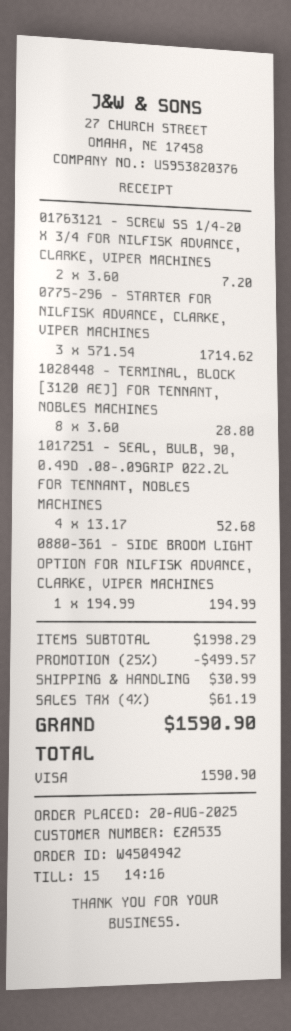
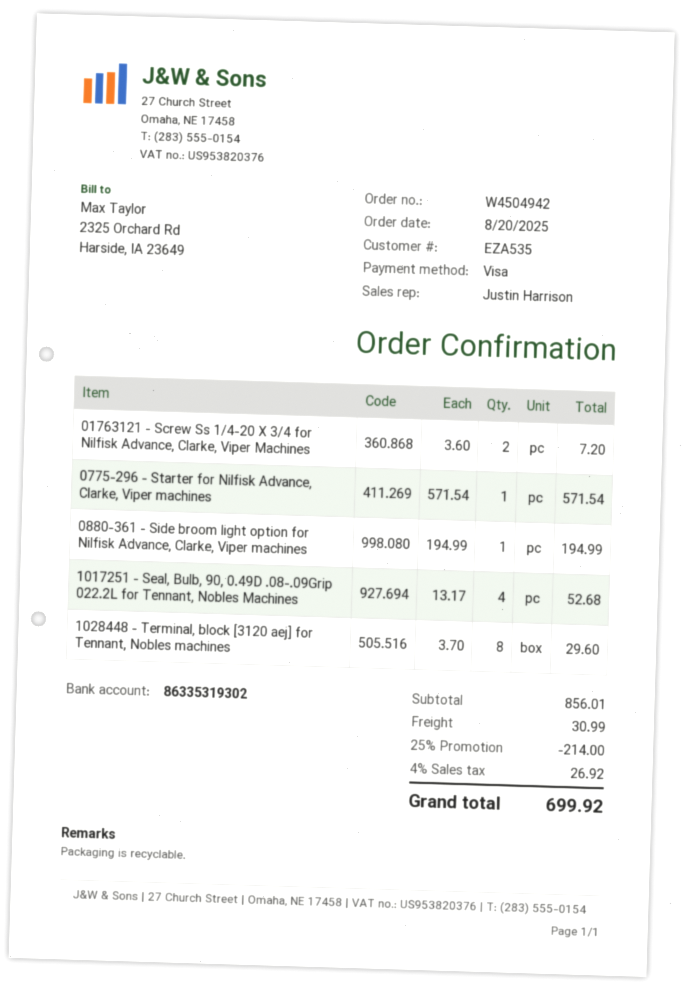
0775-296 - STARTER FOR NILFISK ADVANCE, CLARKE, VIPER MACHINES: 3 x 571.54 = 1714.62 -> 1 x 571.54 = 571.54
1028448 - TERMINAL, BLOCK [3120 AEJ] FOR TENNANT, NOBLES MACHINES: 8 x 3.60 = 28.80 -> 8 x 3.70 = 29.60
subtotal: 1998.29 -> 856.01
discount: 25% = 499.57 -> 25% = 214.00
tax: 4% = 61.19 -> 4% = 26.92
total: 1590.90 -> 699.92

